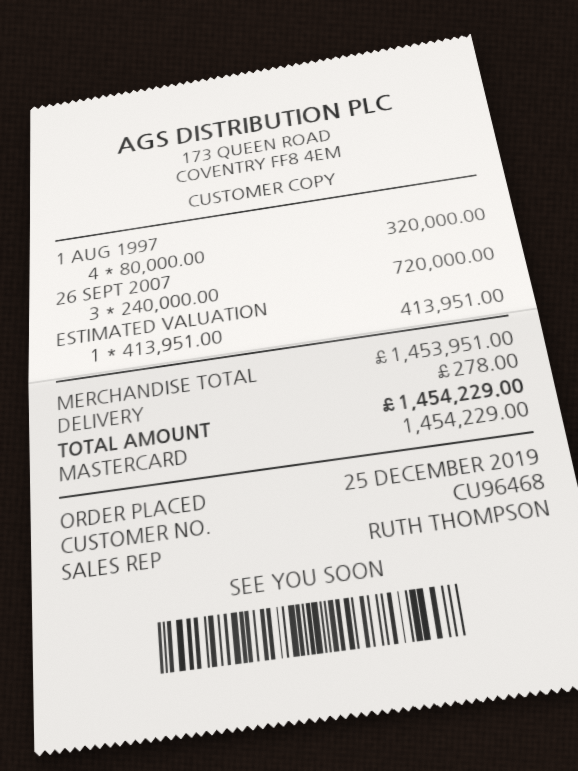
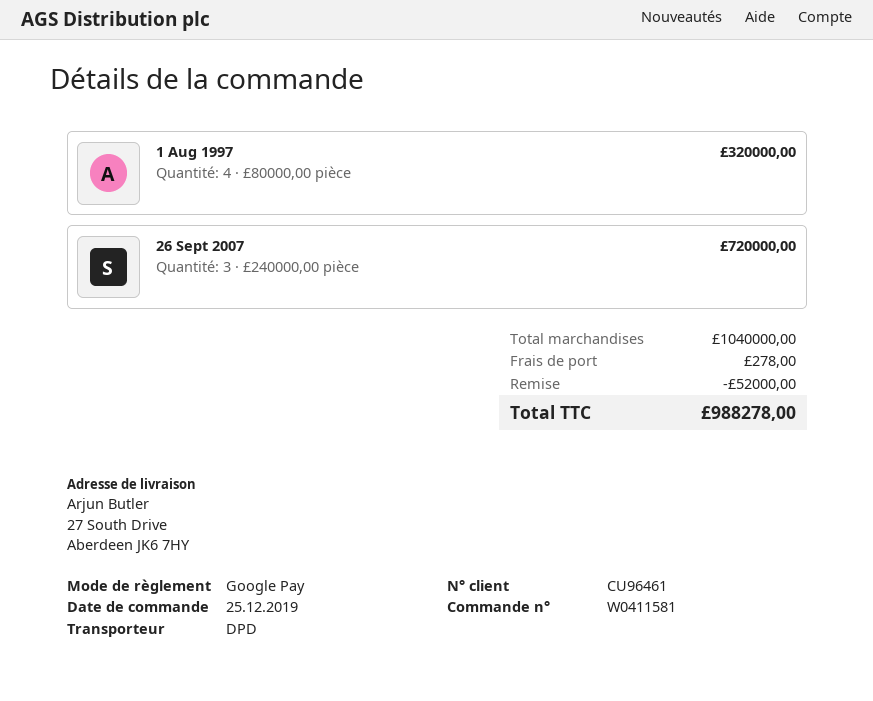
customer number: CU96468 -> CU96461
payment method: Mastercard -> Google Pay
ESTIMATED VALUATION: 1 x 413951.00 = 413951.00 -> none
subtotal: 1453951.00 -> 1040000.00
discount: none -> 52000.00
total: 1454229.00 -> 988278.00

